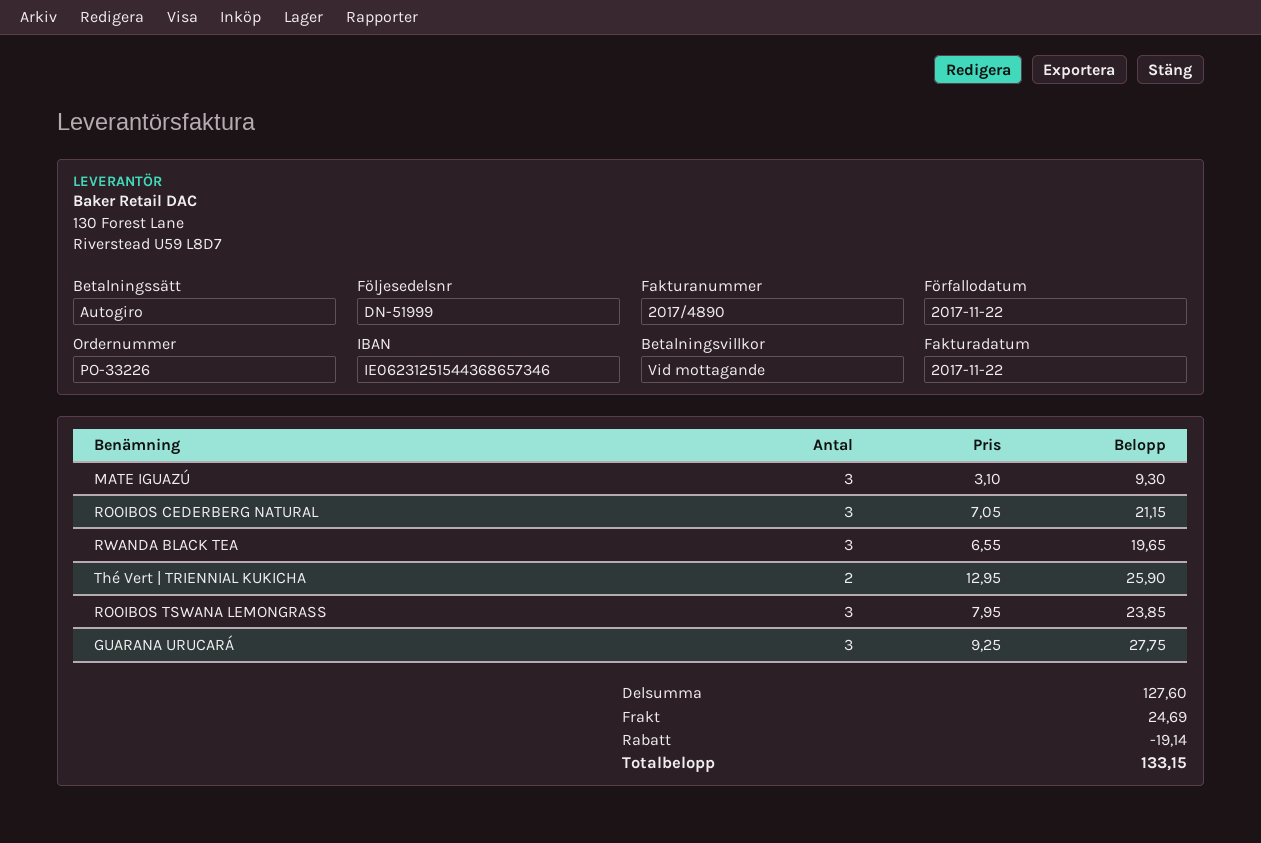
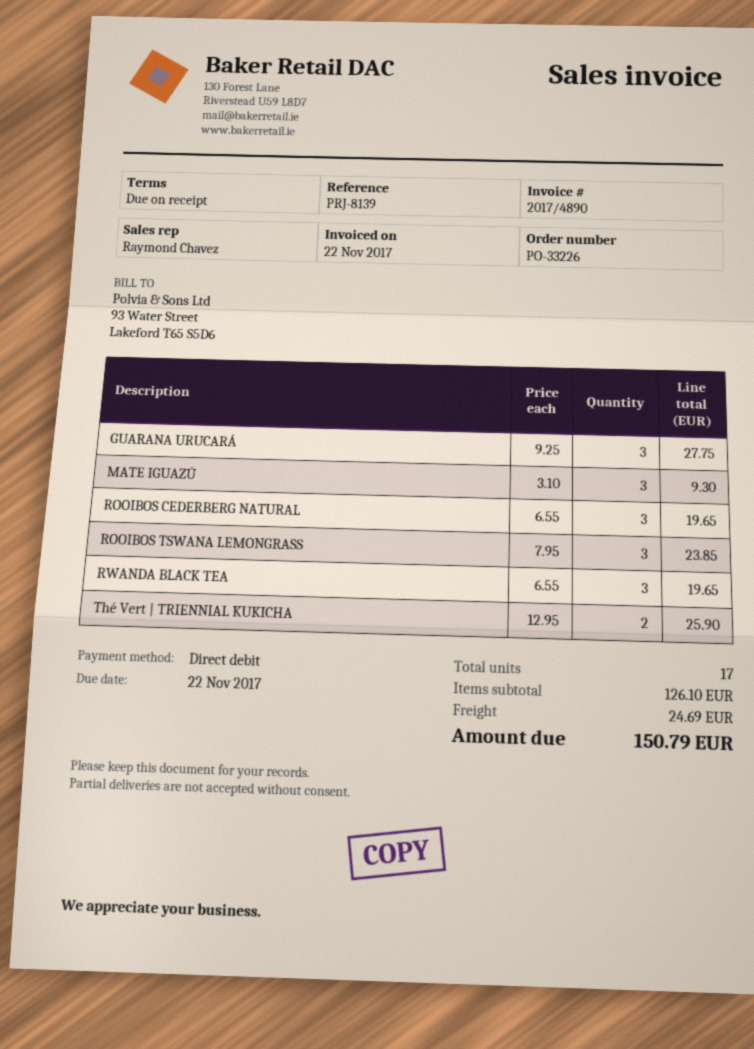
ROOIBOS CEDERBERG NATURAL: 3 x 7.05 = 21.15 -> 3 x 6.55 = 19.65
subtotal: 127.60 -> 126.10
discount: 19.14 -> none
total: 133.15 -> 150.79

